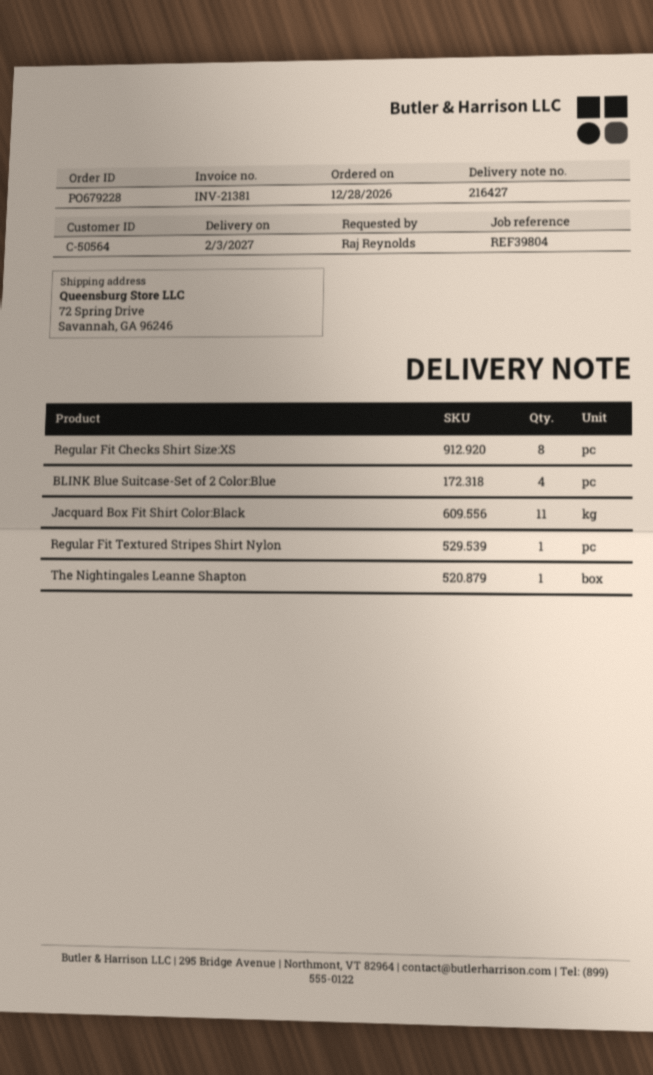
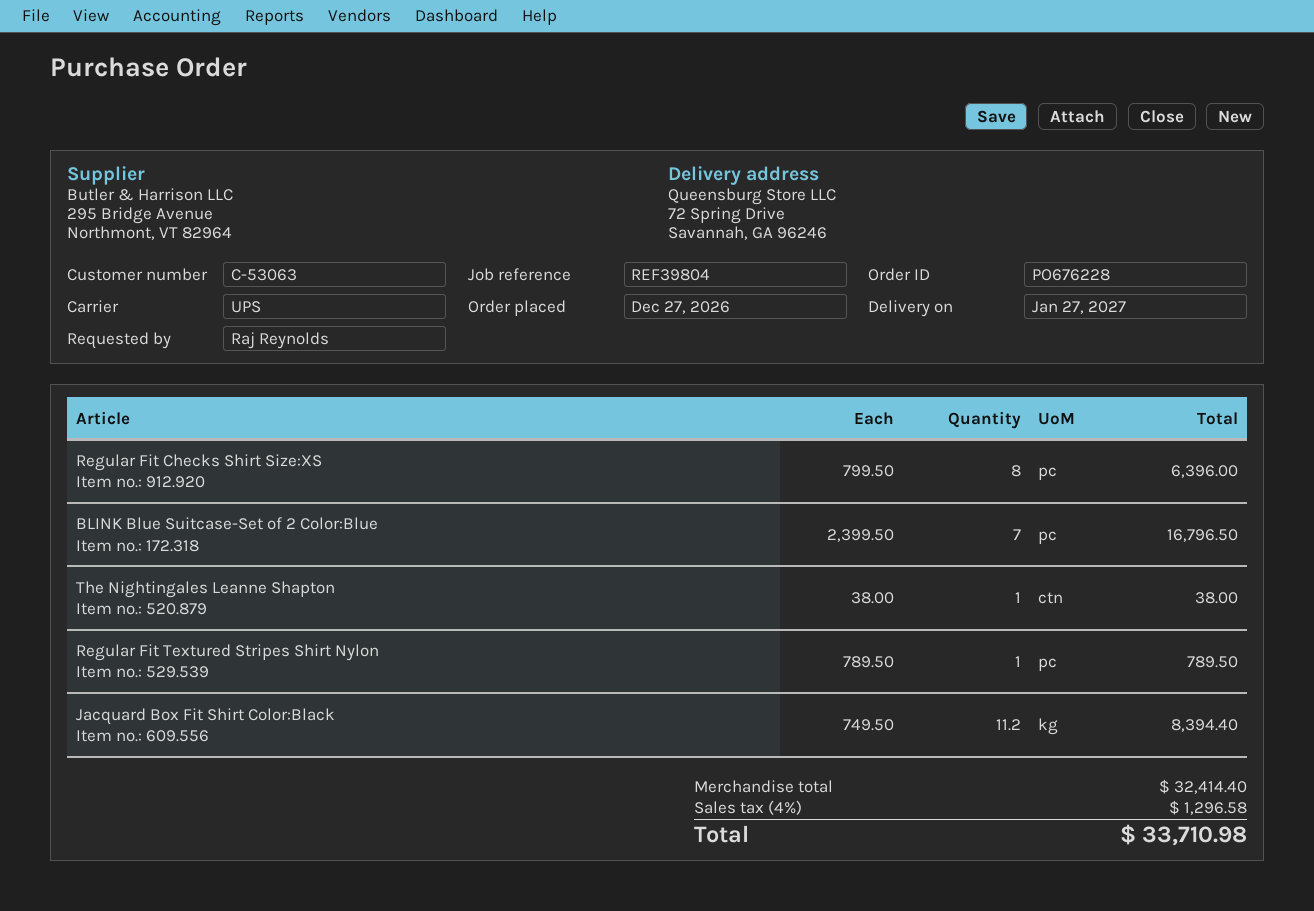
order number: PO679228 -> PO676228
order date: 2026-12-28 -> 2026-12-27
delivery date: 2027-02-03 -> 2027-01-27
customer number: C-50564 -> C-53063
BLINK Blue Suitcase-Set of 2 Color:Blue: 4 -> 7
Jacquard Box Fit Shirt Color:Black: 11 -> 11.2

